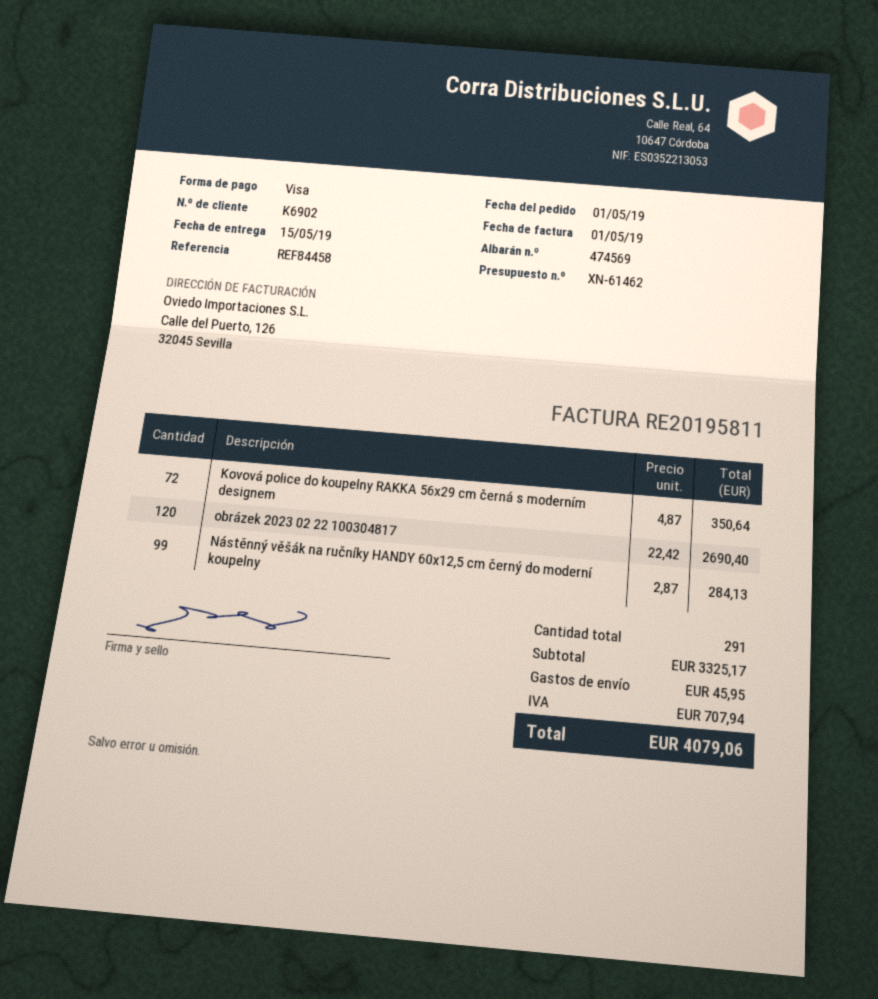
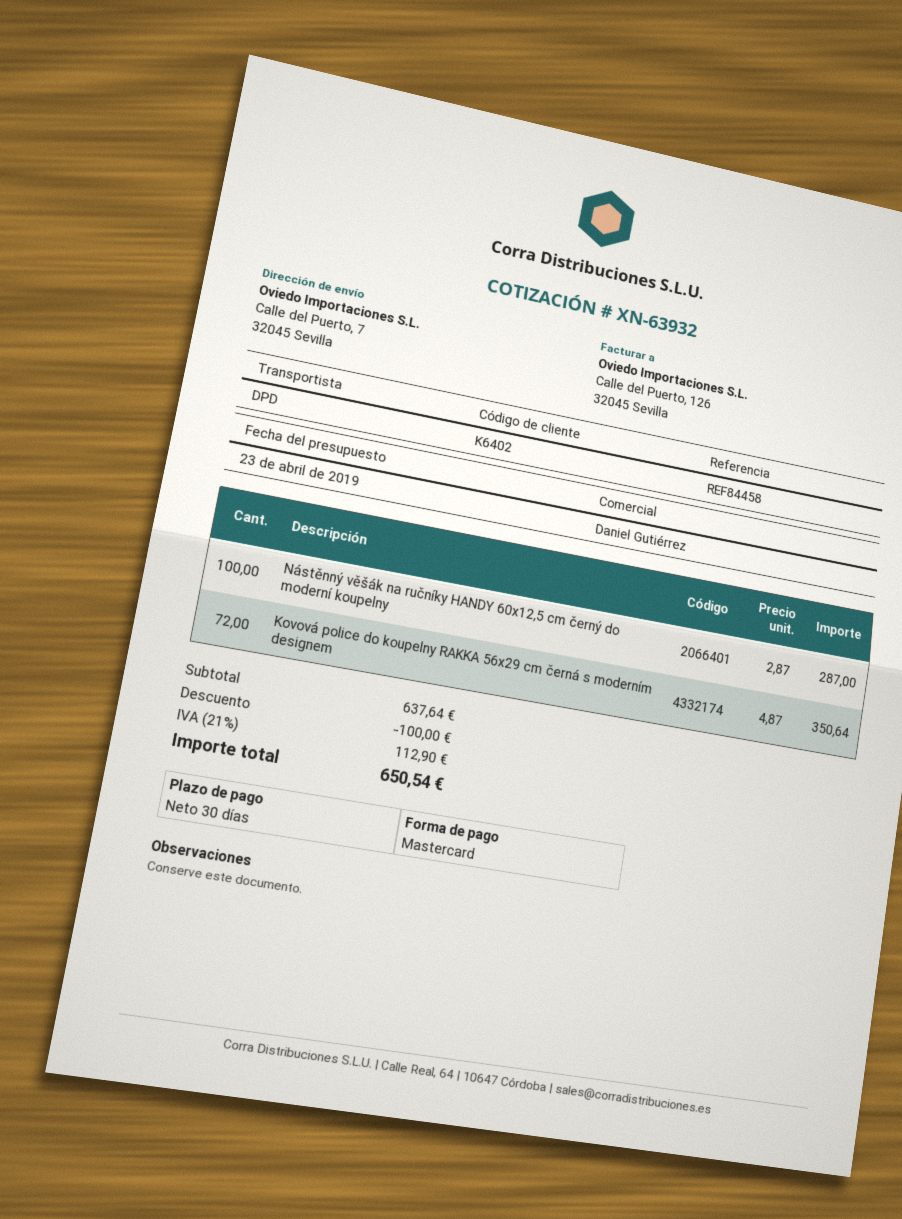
quote number: XN-61462 -> XN-63932
customer number: K6902 -> K6402
payment method: Visa -> Mastercard
obrázek 2023 02 22 100304817: 120 x 22.42 = 2690.40 -> none
Nástěnný věšák na ručníky HANDY 60x12,5 cm černý do moderní koupelny: 99 x 2.87 = 284.13 -> 100 x 2.87 = 287.00
subtotal: 3325.17 -> 637.64
discount: none -> 100.00
shipping: 45.95 -> none
tax: 707.94 -> 112.90
total: 4079.06 -> 650.54

